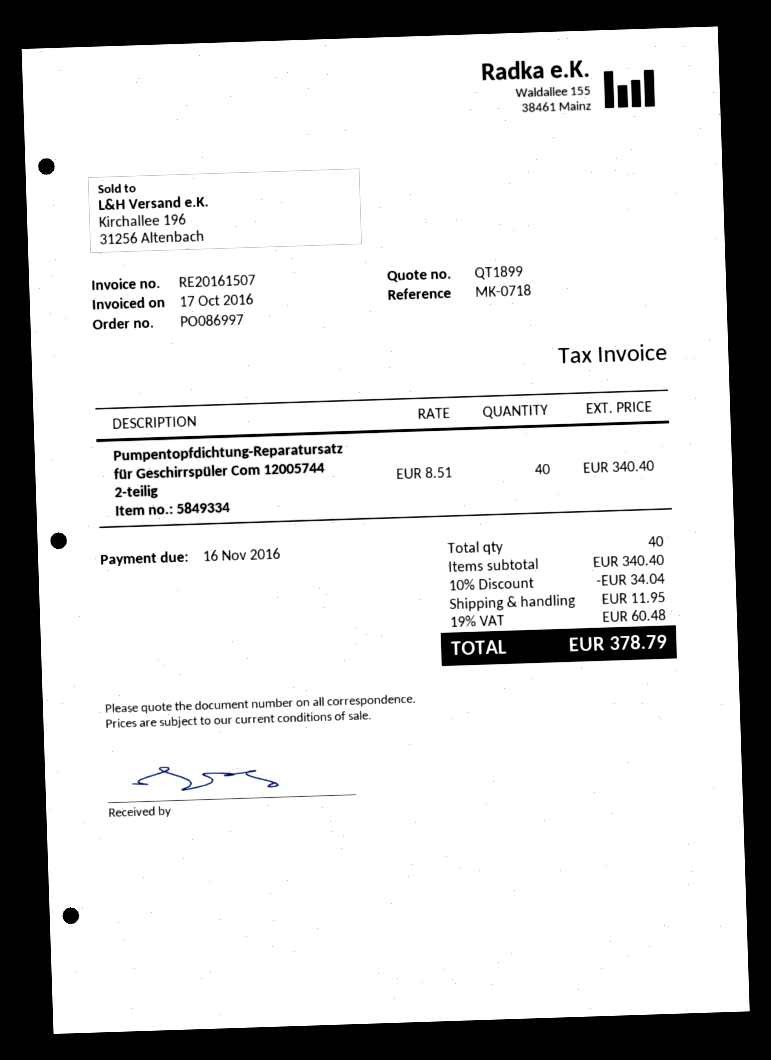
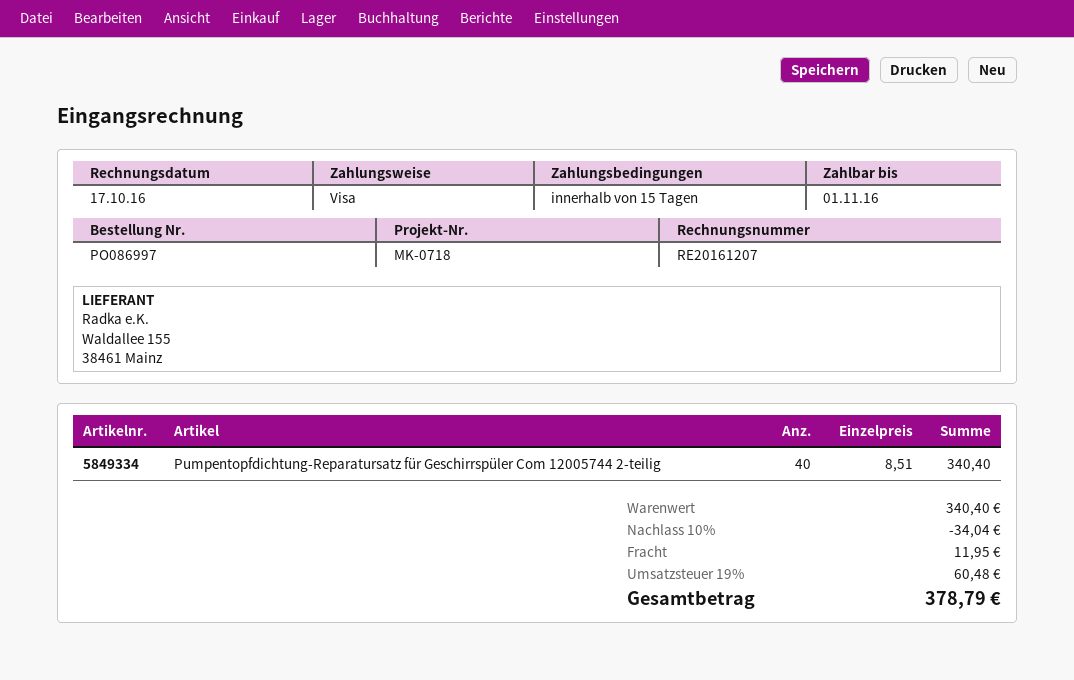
invoice number: RE20161507 -> RE20161207
due date: 2016-11-16 -> 2016-11-01

